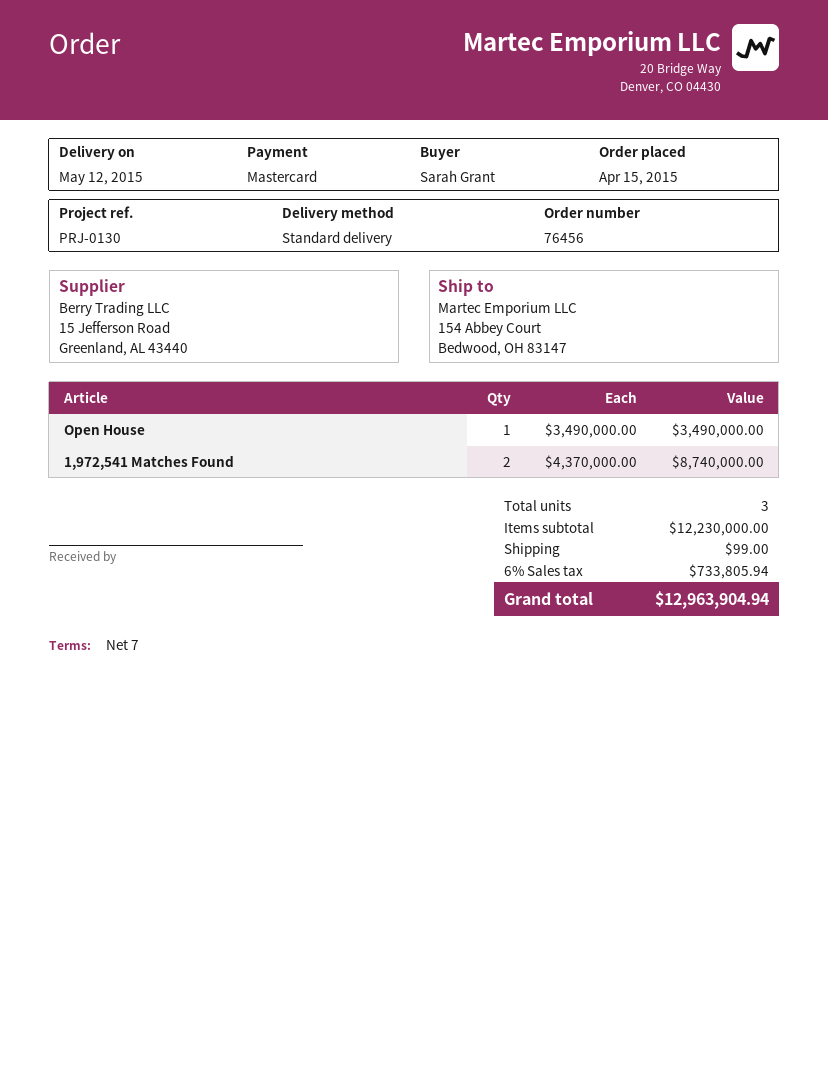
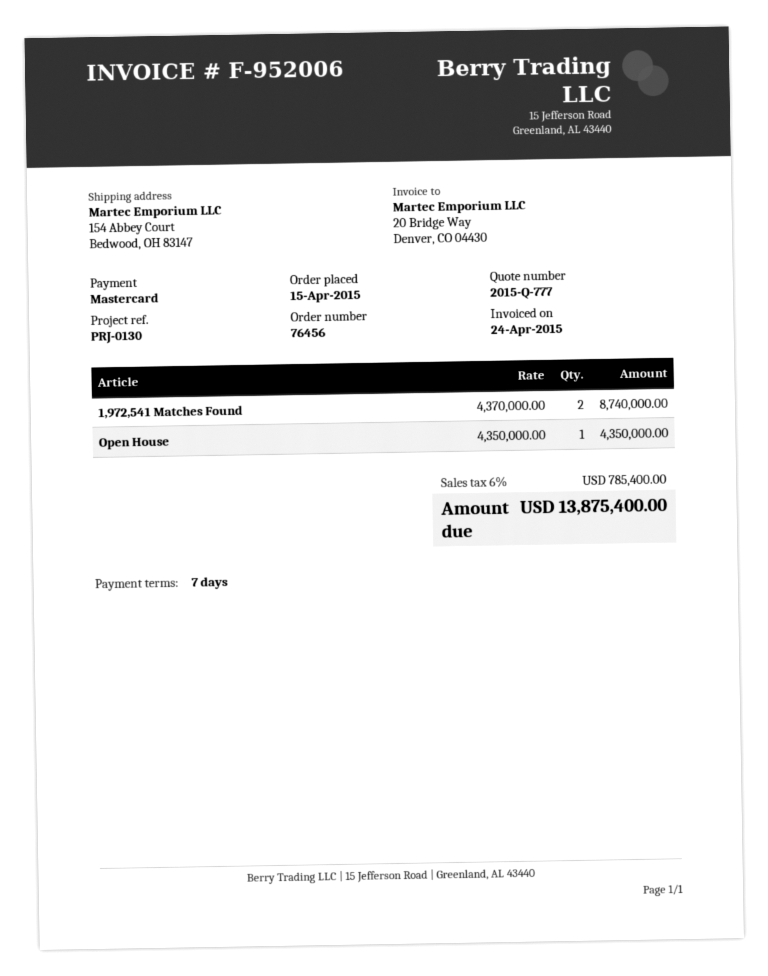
Open House: 1 x 3490000.00 = 3490000.00 -> 1 x 4350000.00 = 4350000.00
shipping: 99.00 -> none
tax: 6% = 733805.94 -> 6% = 785400.00
total: 12963904.94 -> 13875400.00

